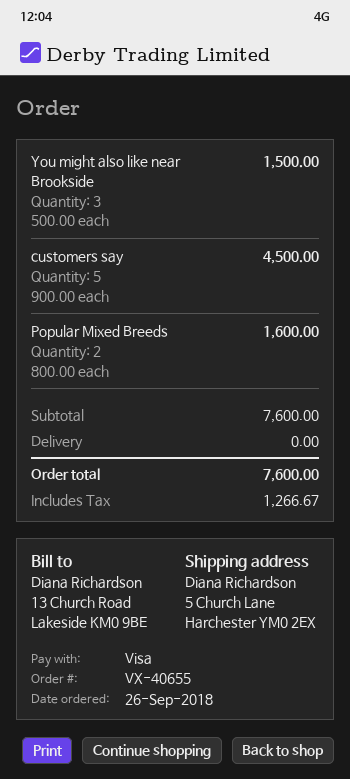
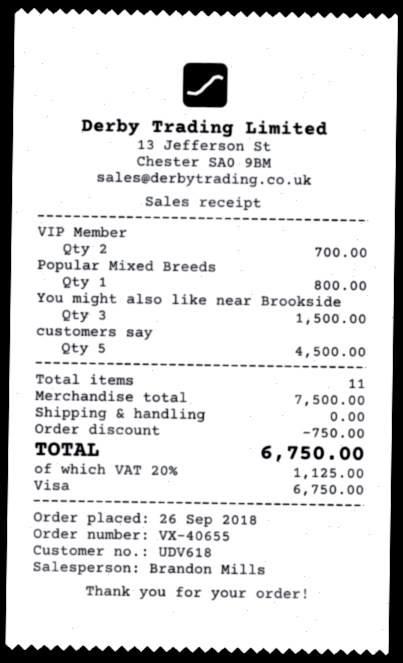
Popular Mixed Breeds: 2 for 1600.00 -> 1 for 800.00
VIP Member: none -> 2 for 700.00
subtotal: 7600.00 -> 7500.00
discount: none -> 750.00
tax: 1266.67 -> 1125.00
total: 7600.00 -> 6750.00

